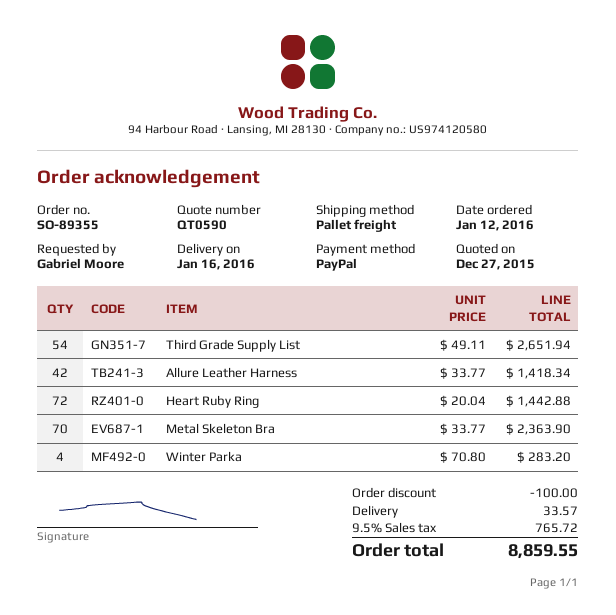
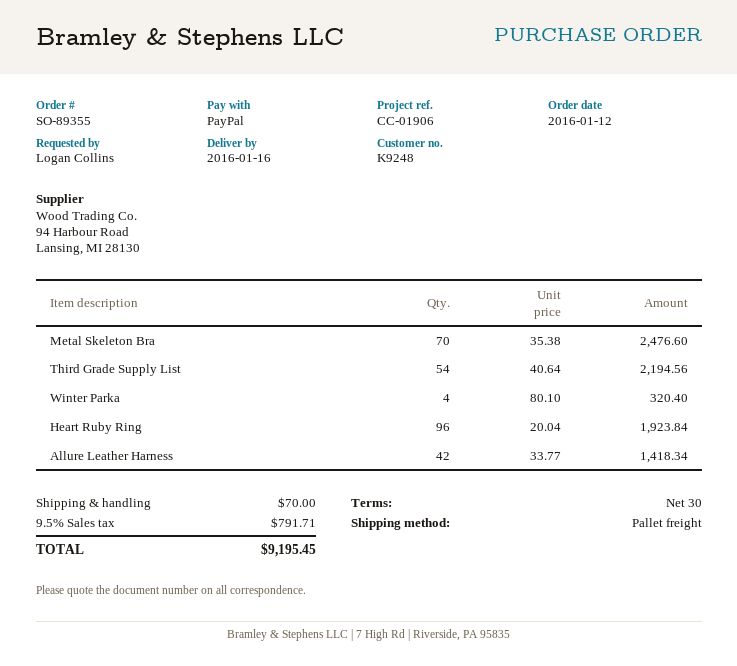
ordered by: Gabriel Moore -> Logan Collins
Third Grade Supply List: 54 x 49.11 = 2651.94 -> 54 x 40.64 = 2194.56
Heart Ruby Ring: 72 x 20.04 = 1442.88 -> 96 x 20.04 = 1923.84
Metal Skeleton Bra: 70 x 33.77 = 2363.90 -> 70 x 35.38 = 2476.60
Winter Parka: 4 x 70.80 = 283.20 -> 4 x 80.10 = 320.40
discount: 100.00 -> none
shipping: 33.57 -> 70.00
tax: 9.5% = 765.72 -> 9.5% = 791.71
total: 8859.55 -> 9195.45

